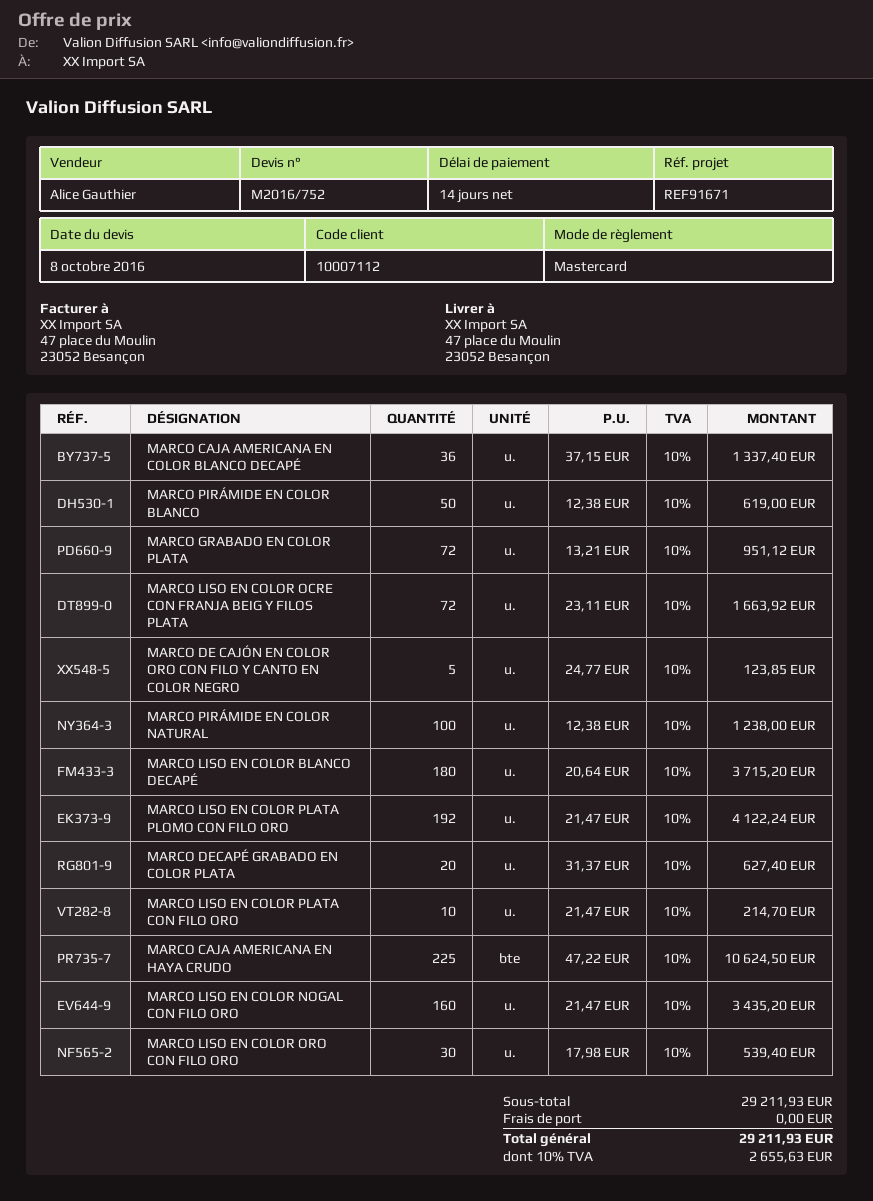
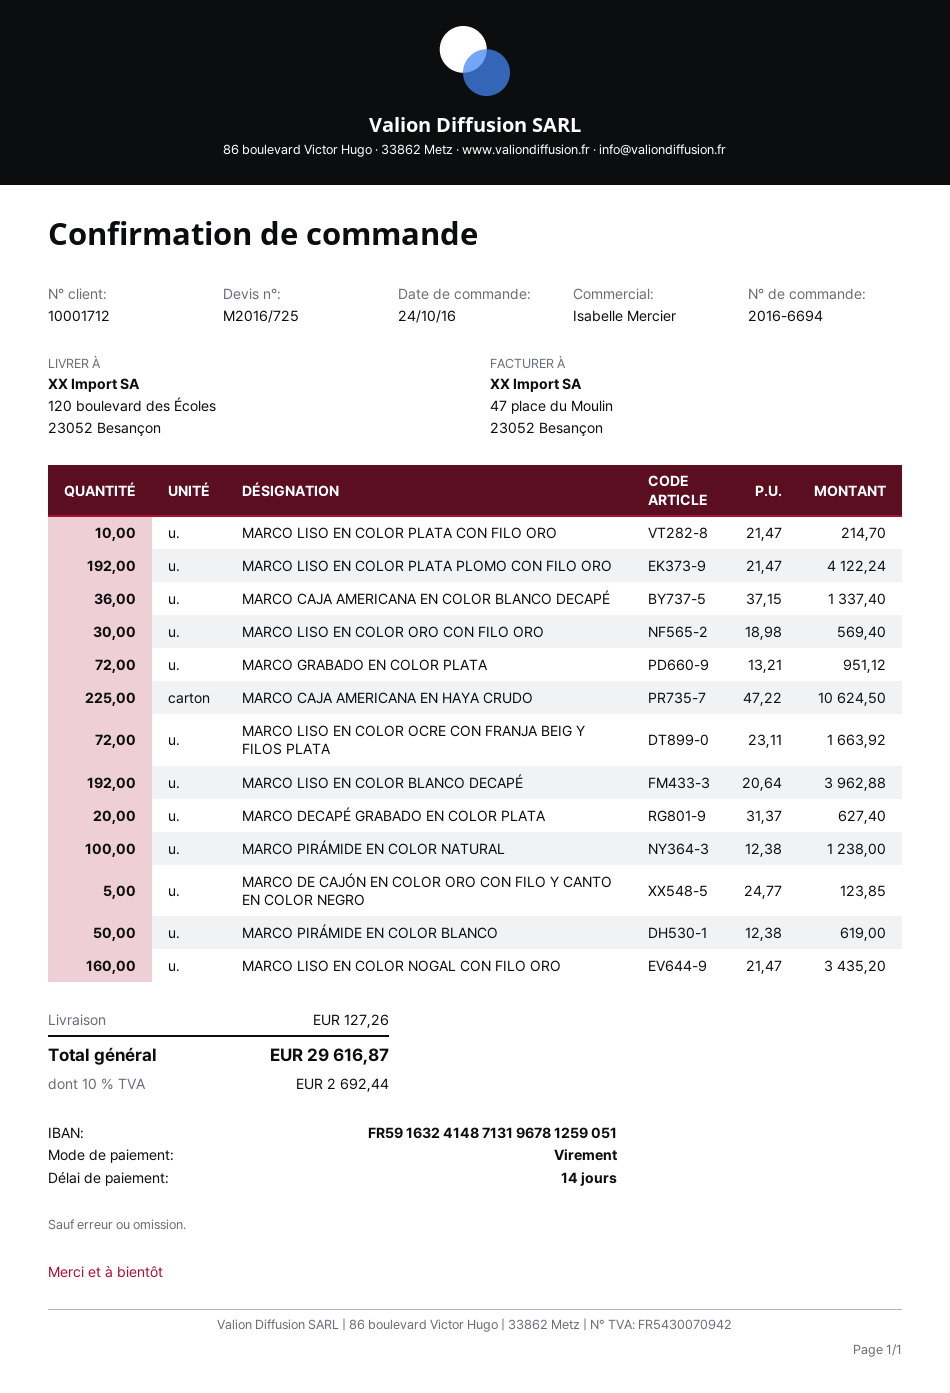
quote number: M2016/752 -> M2016/725
customer number: 10007112 -> 10001712
sales rep: Alice Gauthier -> Isabelle Mercier
payment method: Mastercard -> bank transfer
ship to: 47 place du Moulin, 23052 Besançon -> 120 boulevard des Écoles, 23052 Besançon
MARCO LISO EN COLOR BLANCO DECAPÉ: 180 x 20.64 = 3715.20 -> 192 x 20.64 = 3962.88
MARCO LISO EN COLOR ORO CON FILO ORO: 30 x 17.98 = 539.40 -> 30 x 18.98 = 569.40
shipping: 0.00 -> 127.26
tax: 10% = 2655.63 -> 10% = 2692.44
total: 29211.93 -> 29616.87

